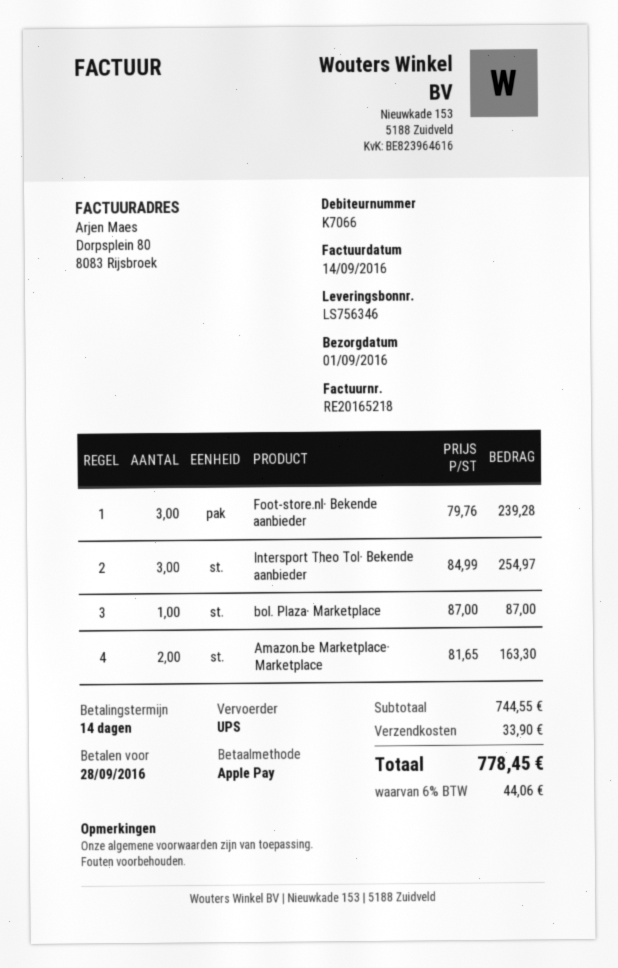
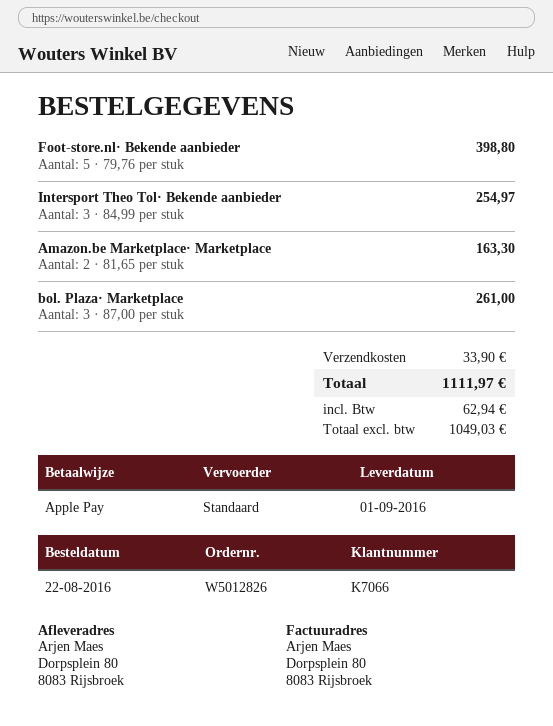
shipping method: UPS -> standard
Foot-store.nl· Bekende aanbieder: 3 x 79.76 = 239.28 -> 5 x 79.76 = 398.80
bol. Plaza· Marketplace: 1 x 87.00 = 87.00 -> 3 x 87.00 = 261.00
tax: 44.06 -> 62.94
total: 778.45 -> 1111.97

